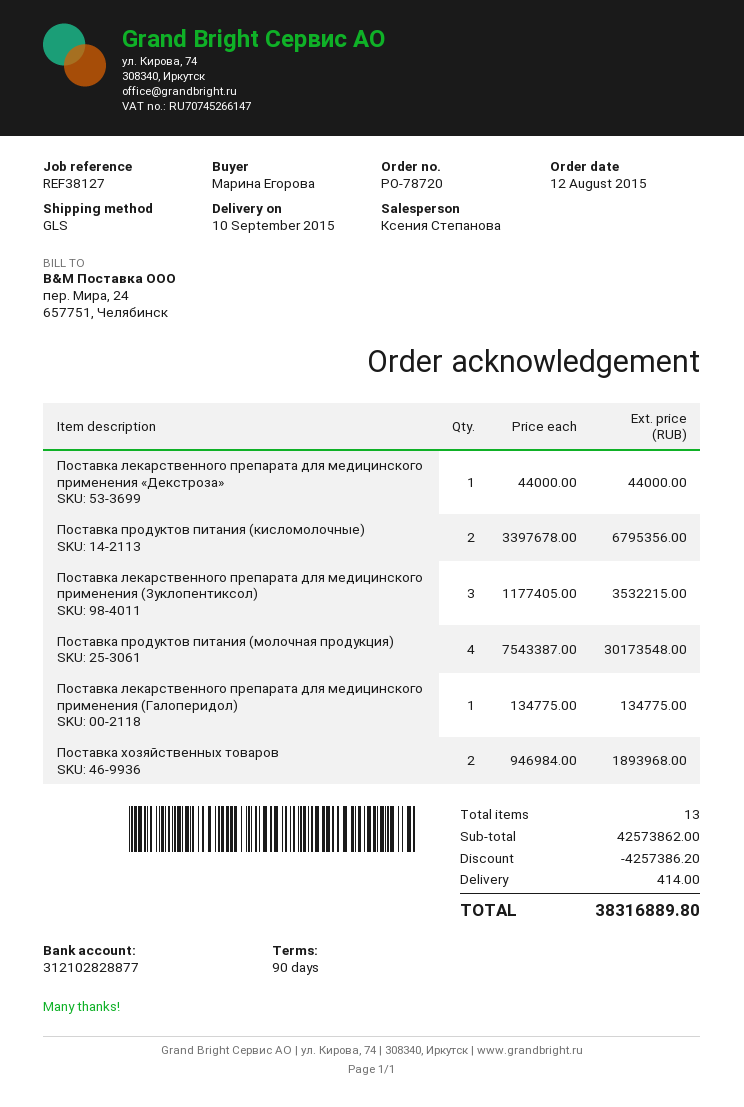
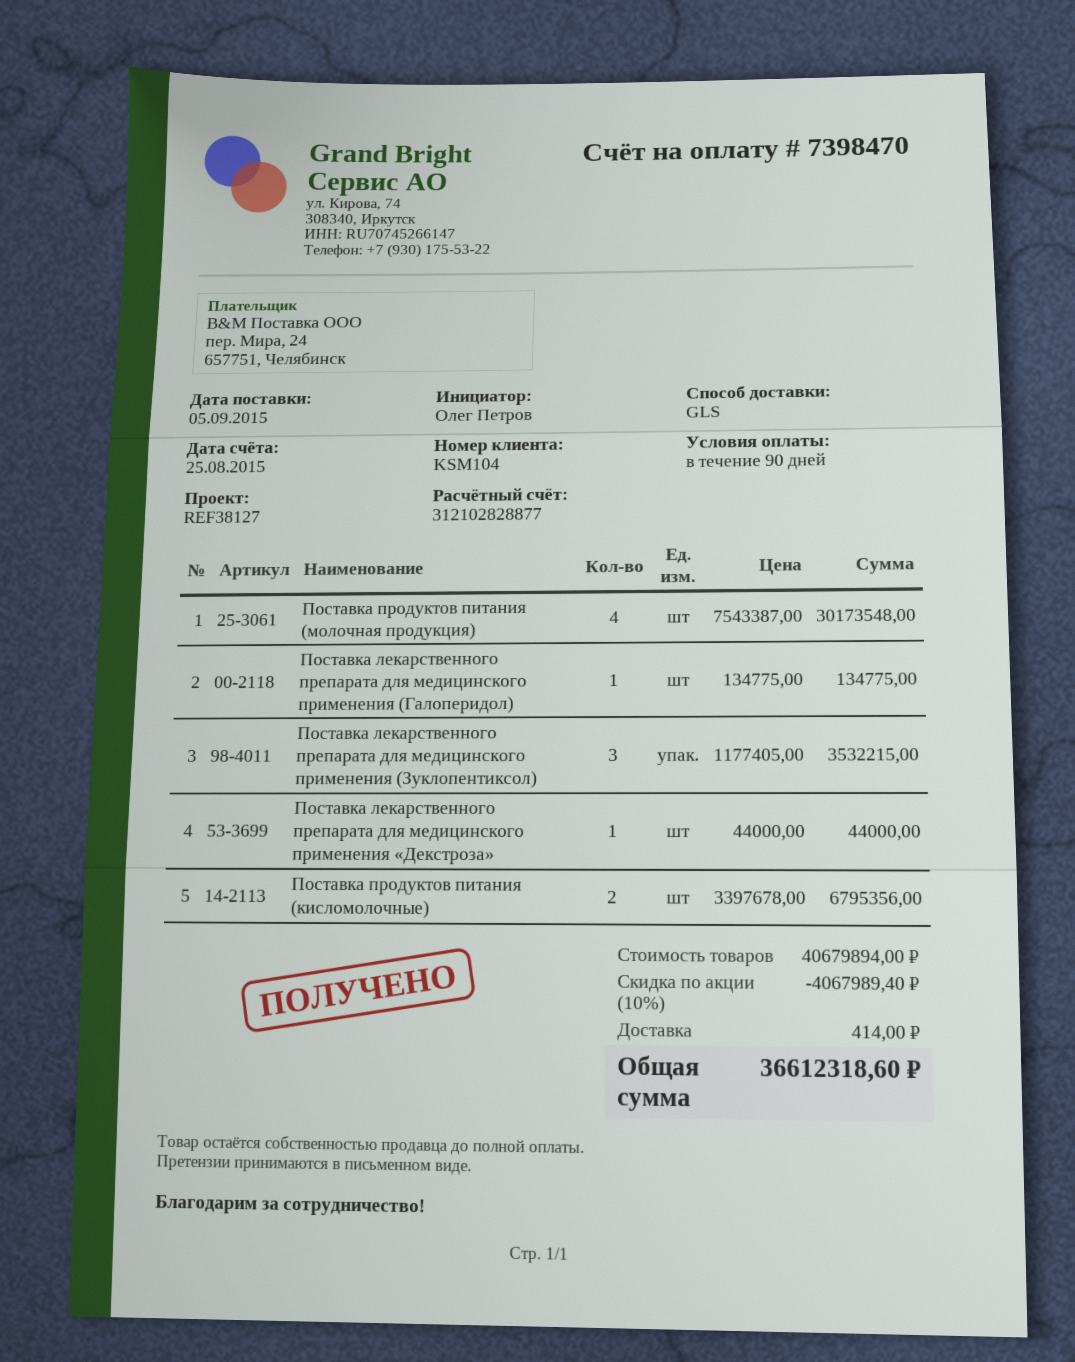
delivery date: 2015-09-10 -> 2015-09-05
ordered by: Марина Егорова -> Олег Петров
Поставка хозяйственных товаров: 2 x 946984.00 = 1893968.00 -> none
subtotal: 42573862.00 -> 40679894.00
discount: 4257386.20 -> 4067989.40
total: 38316889.80 -> 36612318.60

